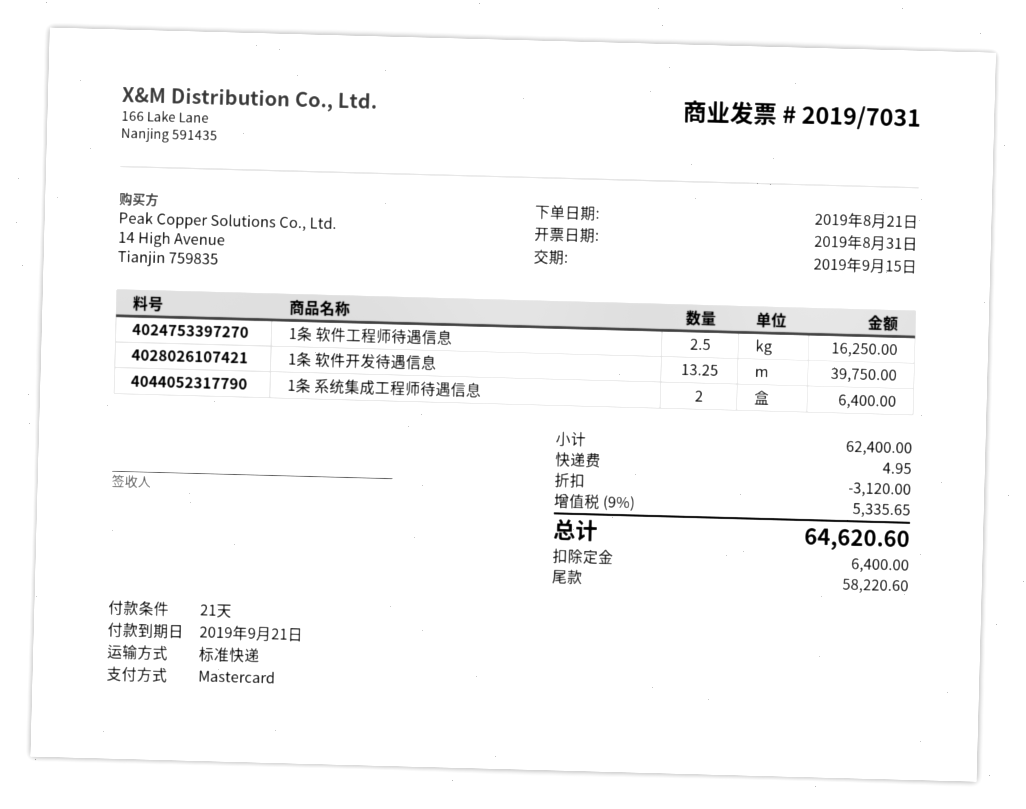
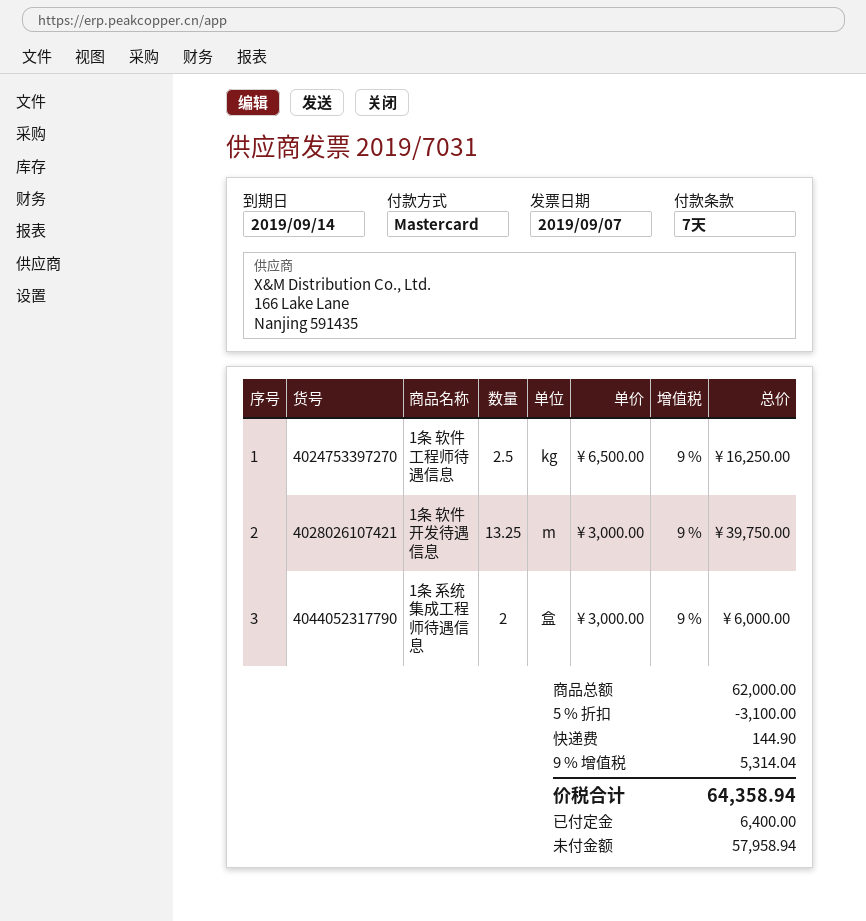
invoice date: 2019-08-31 -> 2019-09-07
payment terms: 21 days -> 7 days
due date: 2019-09-21 -> 2019-09-14
1条 系统集成工程师待遇信息: 2 for 6400.00 -> 2 for 6000.00
subtotal: 62400.00 -> 62000.00
discount: 3120.00 -> 3100.00
shipping: 4.95 -> 144.90
tax: 9% = 5335.65 -> 9% = 5314.04
total: 64620.60 -> 64358.94
balance: 58220.60 -> 57958.94

